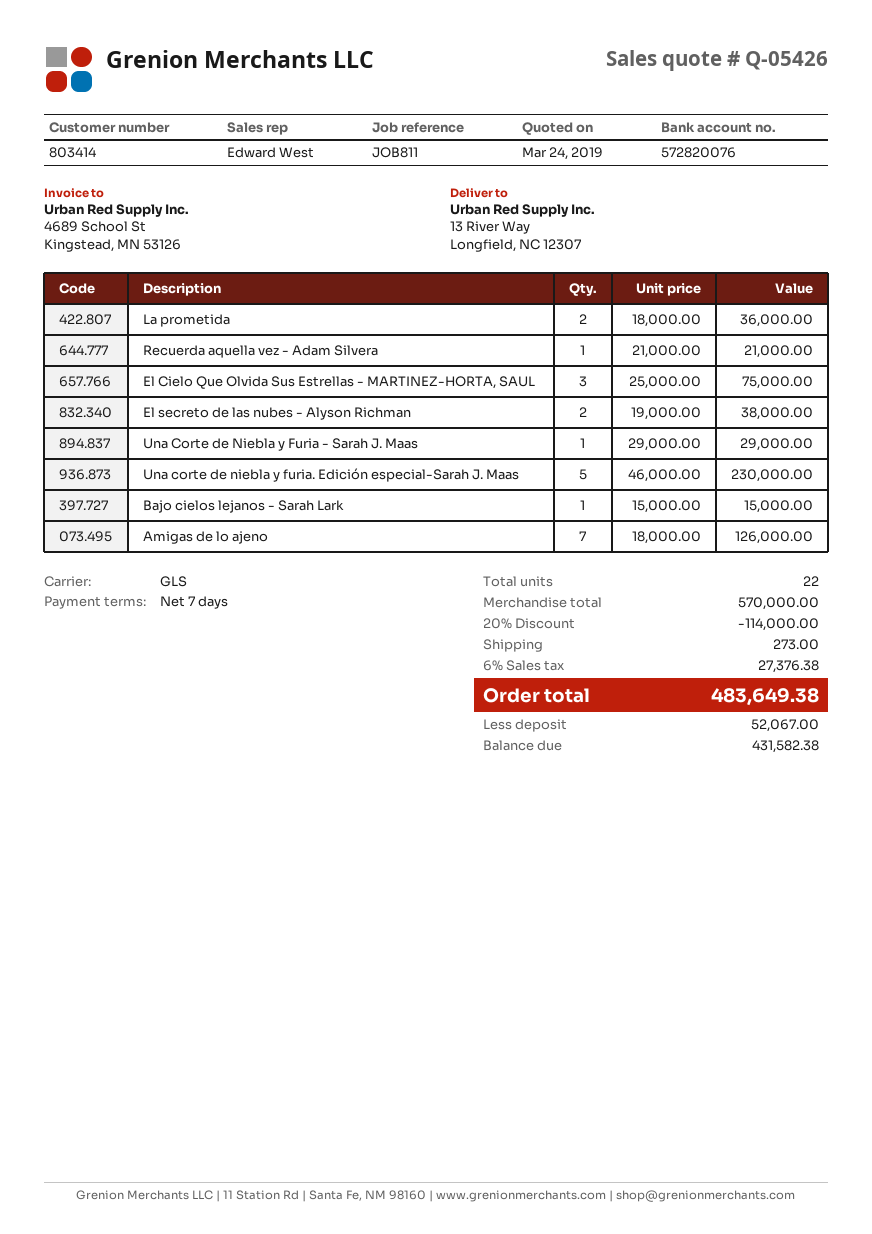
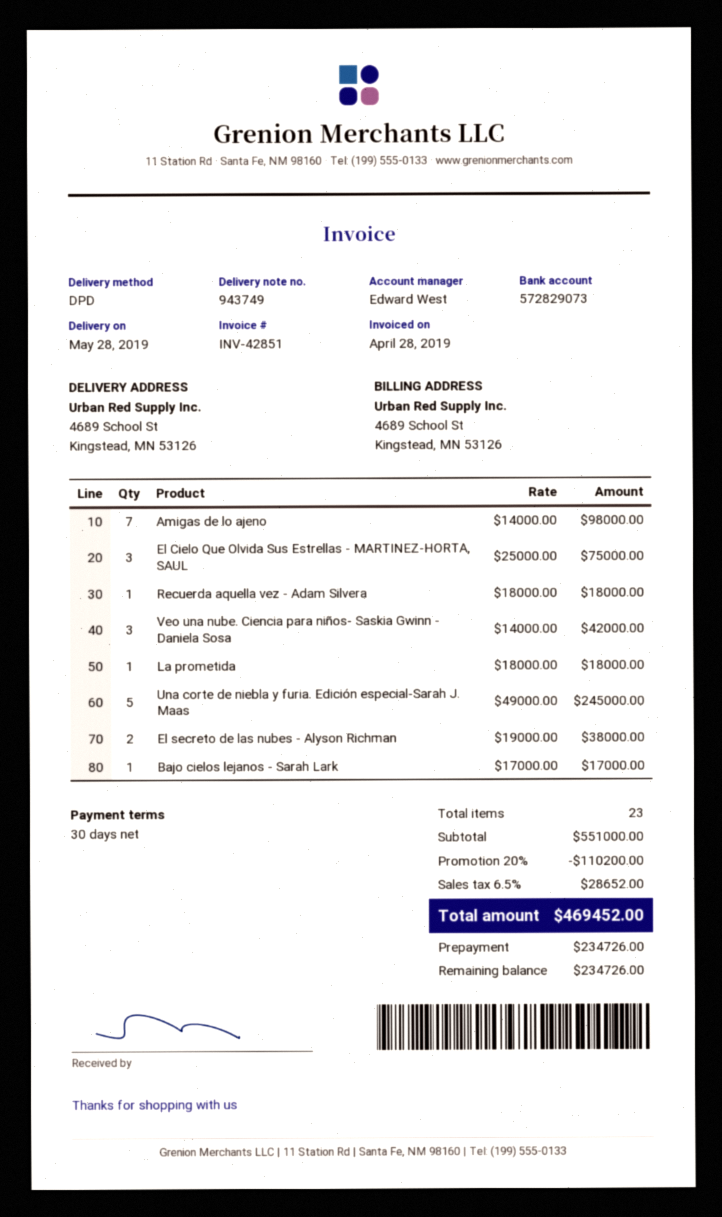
payment terms: 7 days -> 30 days
bank account: 572820076 -> 572829073
shipping method: GLS -> DPD
ship to: 13 River Way, Longfield, NC 12307 -> 4689 School St, Kingstead, MN 53126
La prometida: 2 x 18000.00 = 36000.00 -> 1 x 18000.00 = 18000.00
Recuerda aquella vez - Adam Silvera: 1 x 21000.00 = 21000.00 -> 1 x 18000.00 = 18000.00
Una Corte de Niebla y Furia - Sarah J. Maas: 1 x 29000.00 = 29000.00 -> none
Una corte de niebla y furia. Edición especial-Sarah J. Maas: 5 x 46000.00 = 230000.00 -> 5 x 49000.00 = 245000.00
Bajo cielos lejanos - Sarah Lark: 1 x 15000.00 = 15000.00 -> 1 x 17000.00 = 17000.00
Amigas de lo ajeno: 7 x 18000.00 = 126000.00 -> 7 x 14000.00 = 98000.00
Veo una nube. Ciencia para niños- Saskia Gwinn - Daniela Sosa: none -> 3 x 14000.00 = 42000.00
total quantity: 22 -> 23
subtotal: 570000.00 -> 551000.00
discount: 20% = 114000.00 -> 20% = 110200.00
shipping: 273.00 -> none
tax: 6% = 27376.38 -> 6.5% = 28652.00
total: 483649.38 -> 469452.00
deposit: 52067.00 -> 234726.00
balance: 431582.38 -> 234726.00

